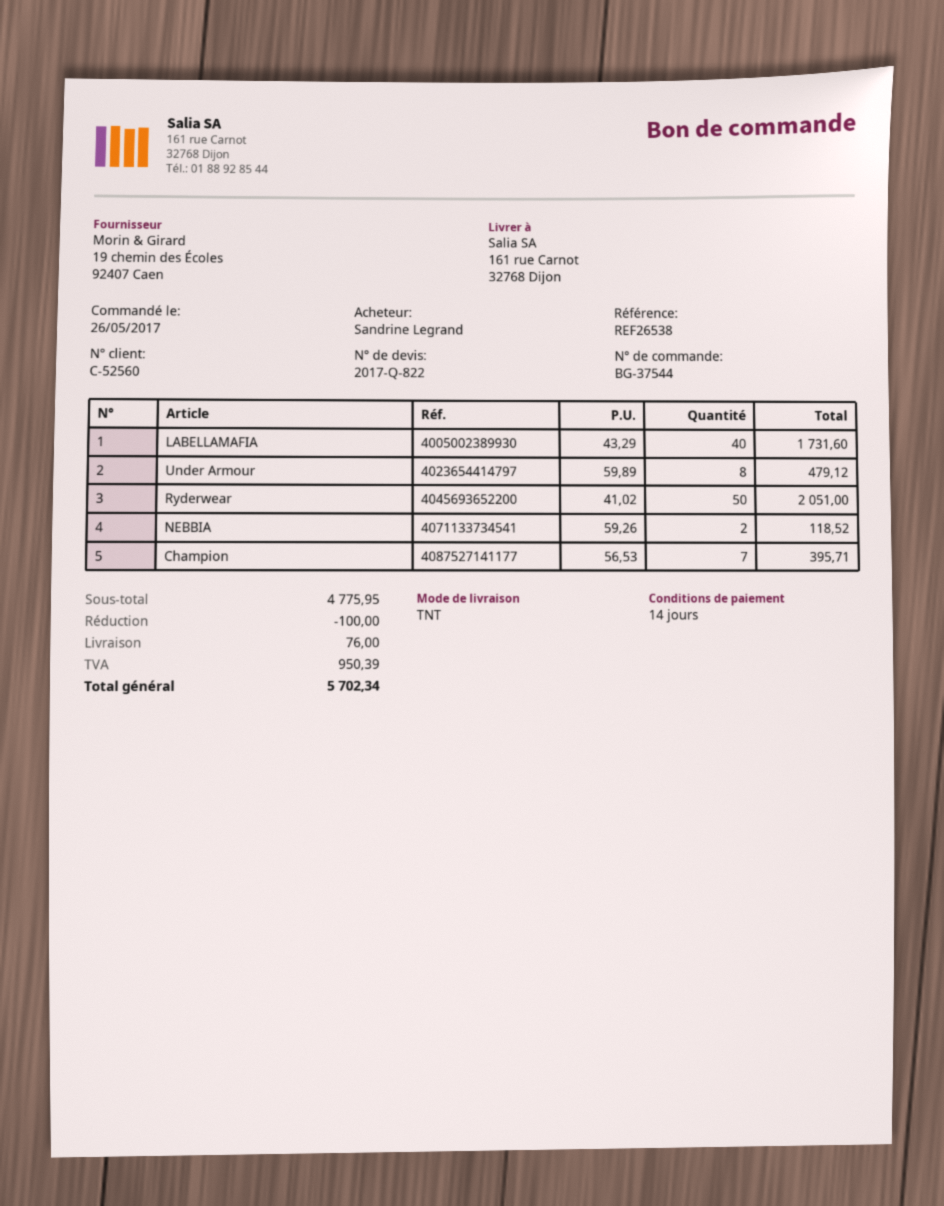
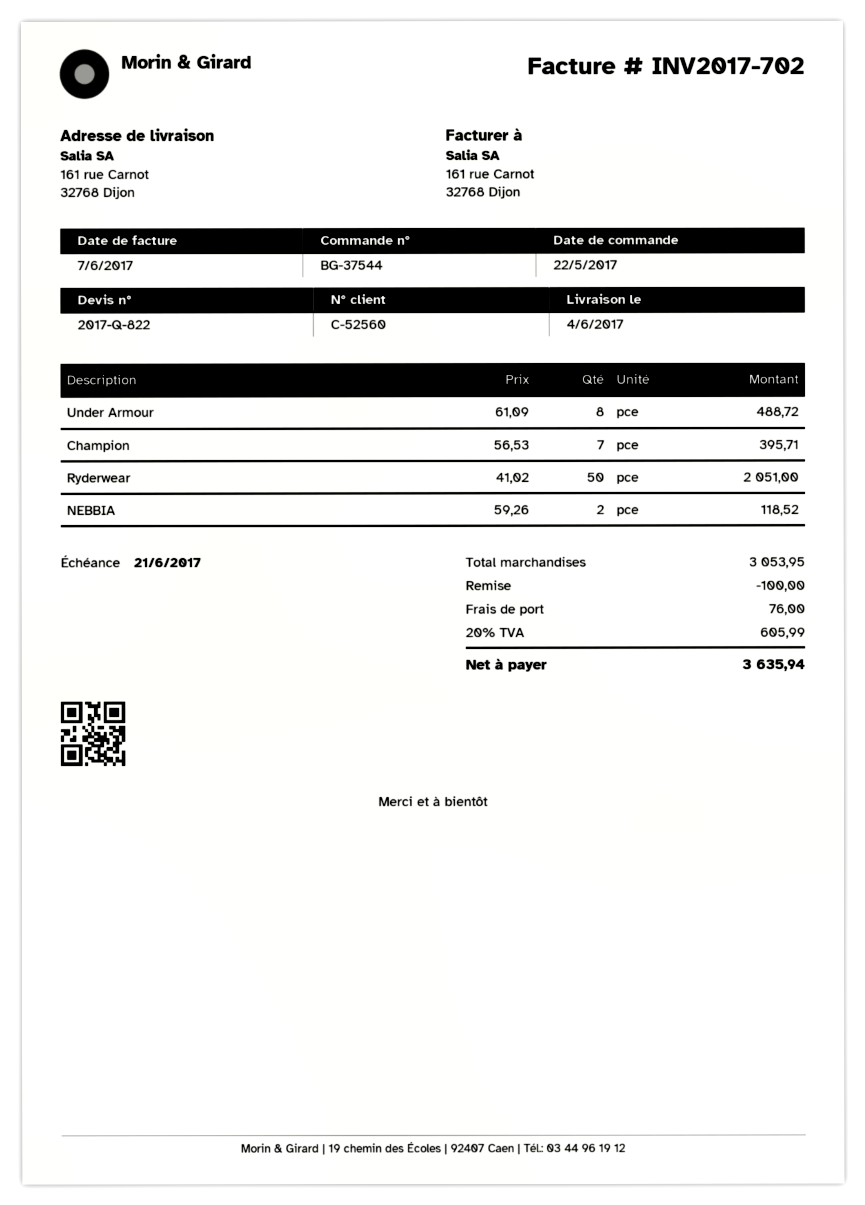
order date: 2017-05-26 -> 2017-05-22
LABELLAMAFIA: 40 x 43.29 = 1731.60 -> none
Under Armour: 8 x 59.89 = 479.12 -> 8 x 61.09 = 488.72
subtotal: 4775.95 -> 3053.95
tax: 950.39 -> 605.99
total: 5702.34 -> 3635.94

